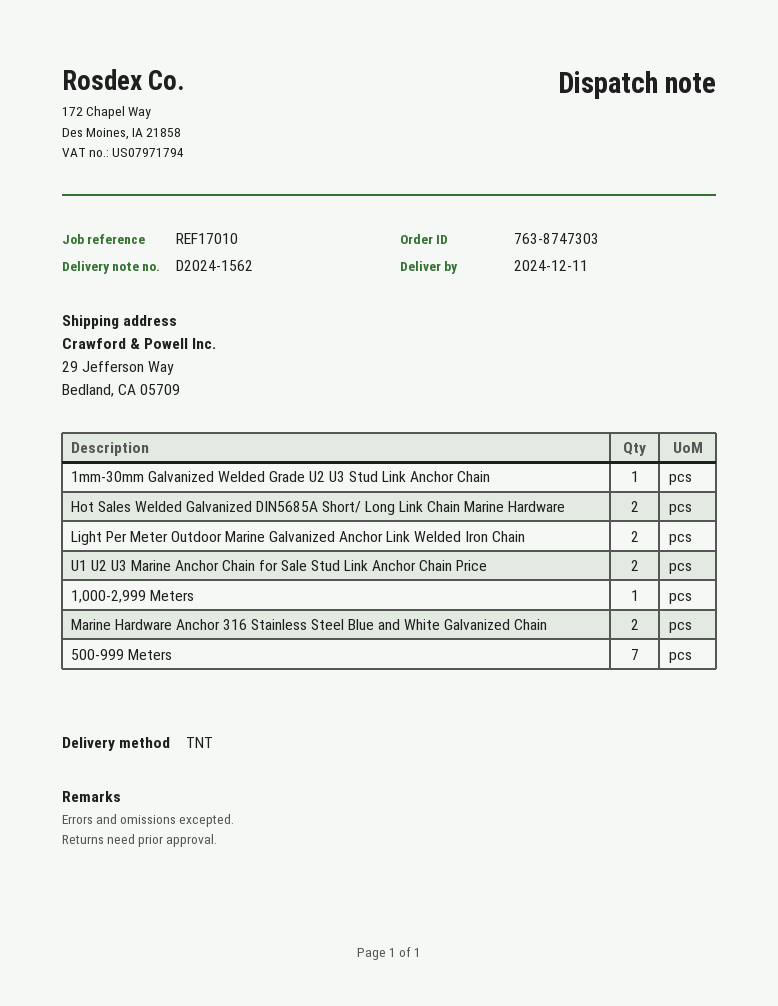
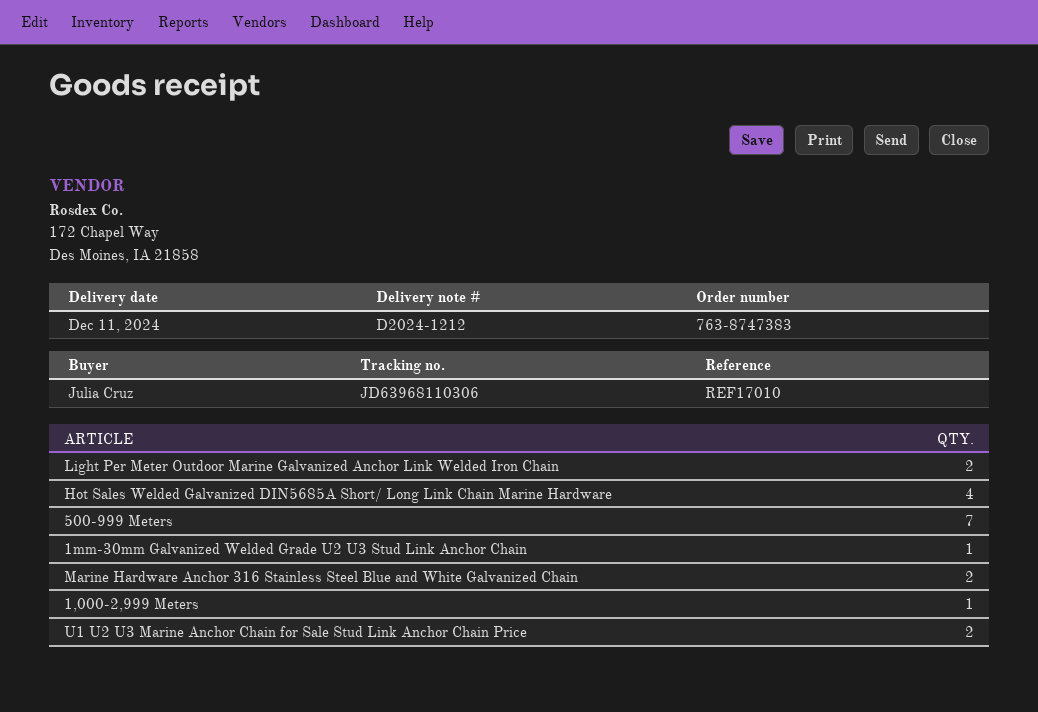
order number: 763-8747303 -> 763-8747383
delivery note number: D2024-1562 -> D2024-1212
Hot Sales Welded Galvanized DIN5685A Short/ Long Link Chain Marine Hardware: 2 -> 4

